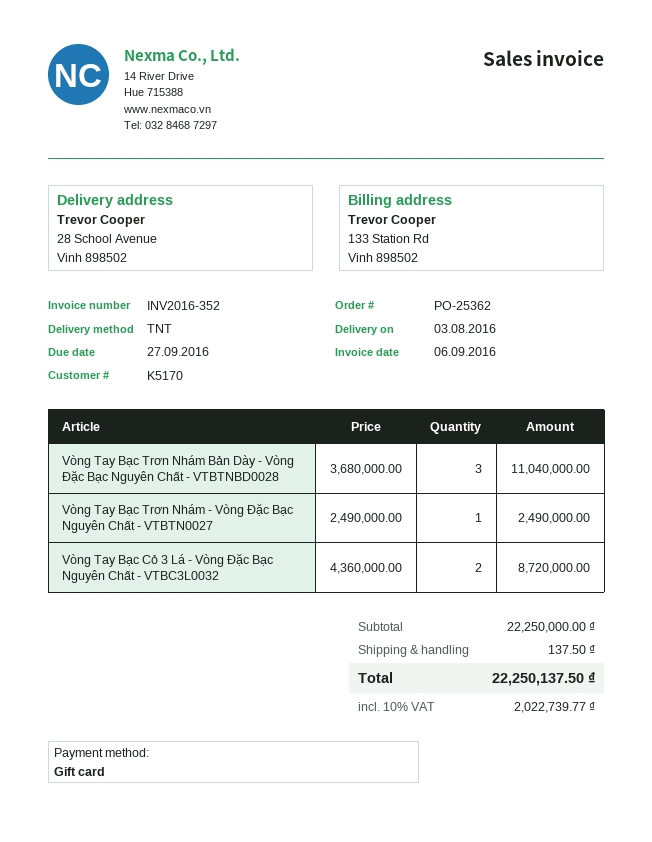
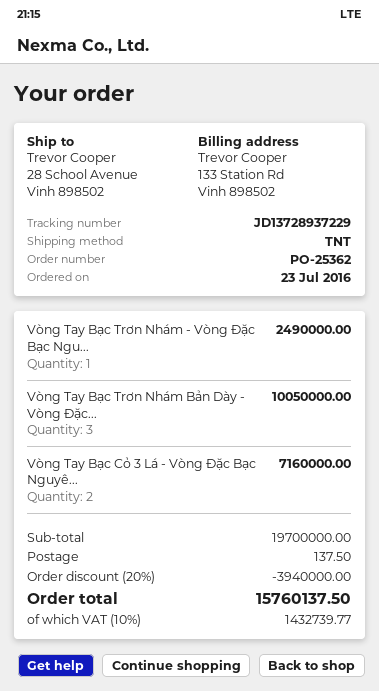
Vòng Tay Bạc Trơn Nhám Bản Dày - Vòng Đặc Bạc Nguyên Chất - VTBTNBD0028: 3 for 11040000.00 -> 3 for 10050000.00
Vòng Tay Bạc Cỏ 3 Lá - Vòng Đặc Bạc Nguyên Chất - VTBC3L0032: 2 for 8720000.00 -> 2 for 7160000.00
subtotal: 22250000.00 -> 19700000.00
discount: none -> 20% = 3940000.00
tax: 10% = 2022739.77 -> 10% = 1432739.77
total: 22250137.50 -> 15760137.50

